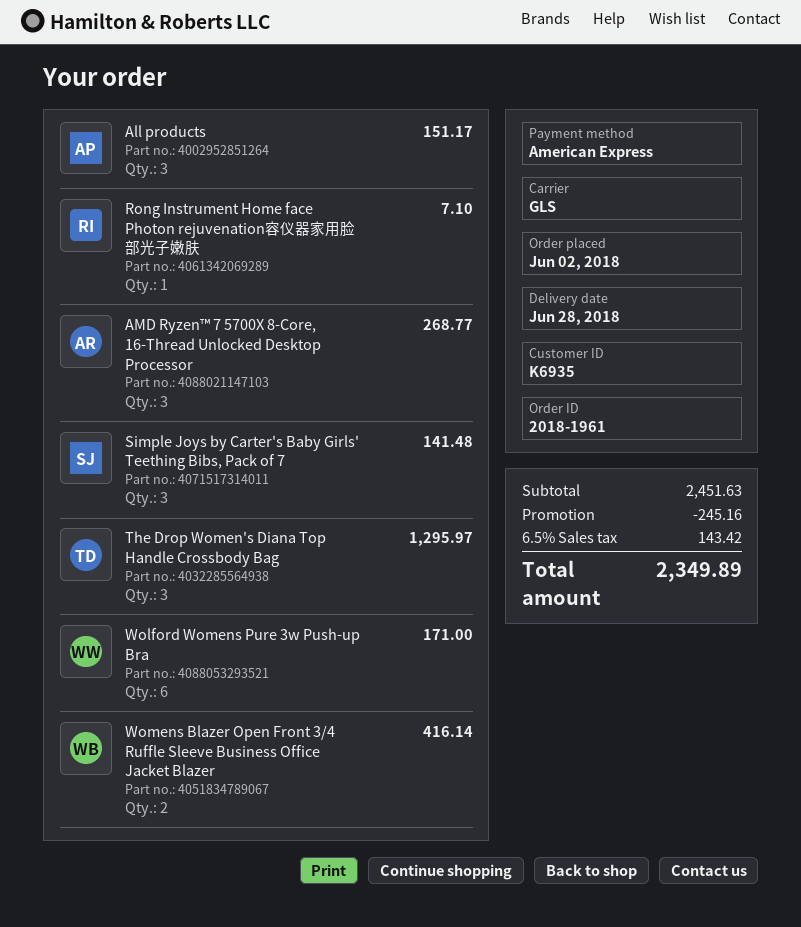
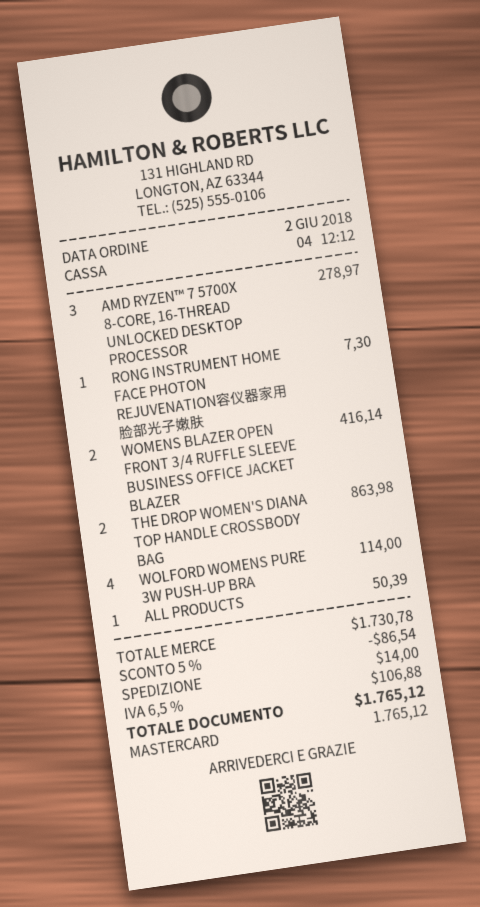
payment method: American Express -> Mastercard
All products: 3 for 151.17 -> 1 for 50.39
Rong Instrument Home face Photon rejuvenation容仪器家用脸部光子嫩肤: 1 for 7.10 -> 1 for 7.30
AMD Ryzen™ 7 5700X 8-Core, 16-Thread Unlocked Desktop Processor: 3 for 268.77 -> 3 for 278.97
Simple Joys by Carter's Baby Girls' Teething Bibs, Pack of 7: 3 for 141.48 -> none
The Drop Women's Diana Top Handle Crossbody Bag: 3 for 1295.97 -> 2 for 863.98
Wolford Womens Pure 3w Push-up Bra: 6 for 171.00 -> 4 for 114.00
subtotal: 2451.63 -> 1730.78
discount: 245.16 -> 86.54
shipping: none -> 14.00
tax: 6.5% = 143.42 -> 6.5% = 106.88
total: 2349.89 -> 1765.12

